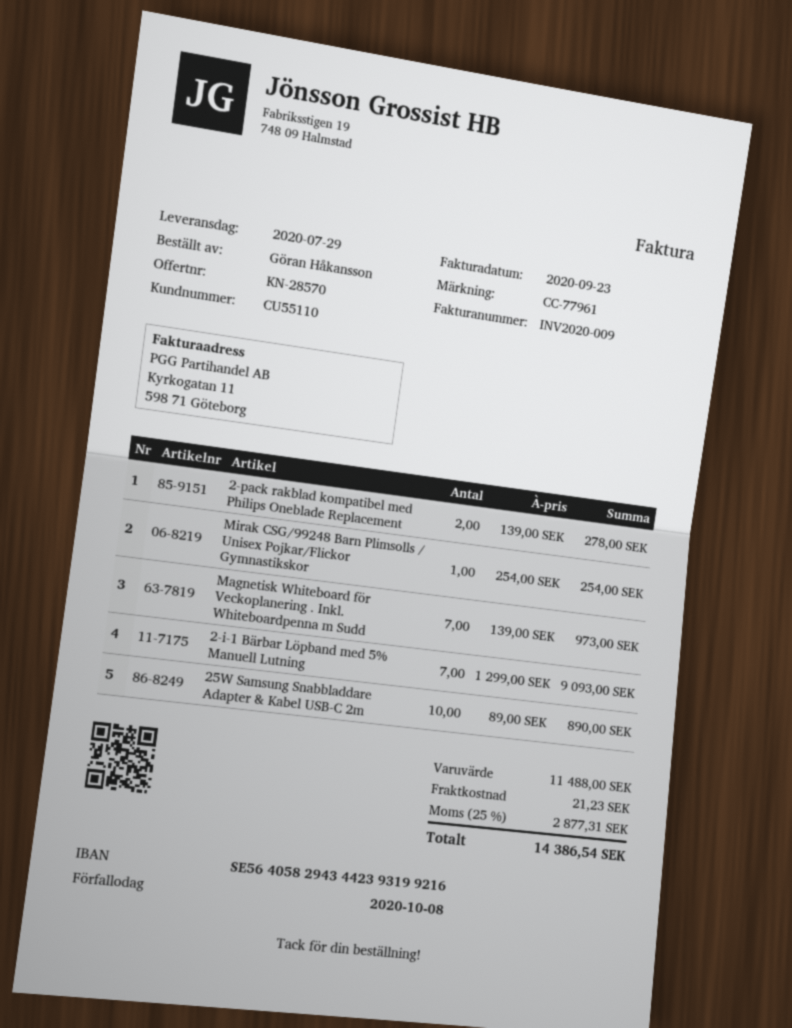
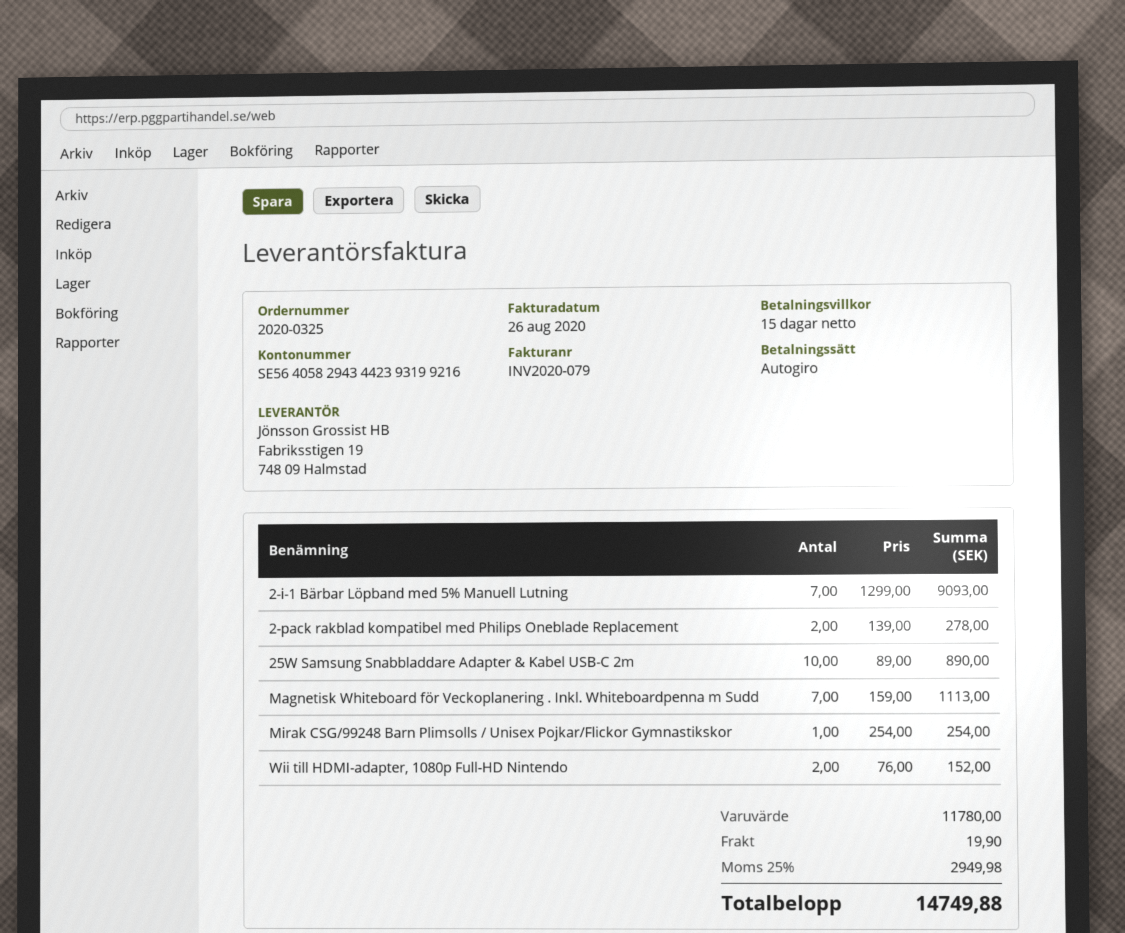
invoice number: INV2020-009 -> INV2020-079
invoice date: 2020-09-23 -> 2020-08-26
Magnetisk Whiteboard för Veckoplanering . Inkl. Whiteboardpenna m Sudd: 7 x 139.00 = 973.00 -> 7 x 159.00 = 1113.00
Wii till HDMI-adapter, 1080p Full-HD Nintendo: none -> 2 x 76.00 = 152.00
subtotal: 11488.00 -> 11780.00
shipping: 21.23 -> 19.90
tax: 25% = 2877.31 -> 25% = 2949.98
total: 14386.54 -> 14749.88

